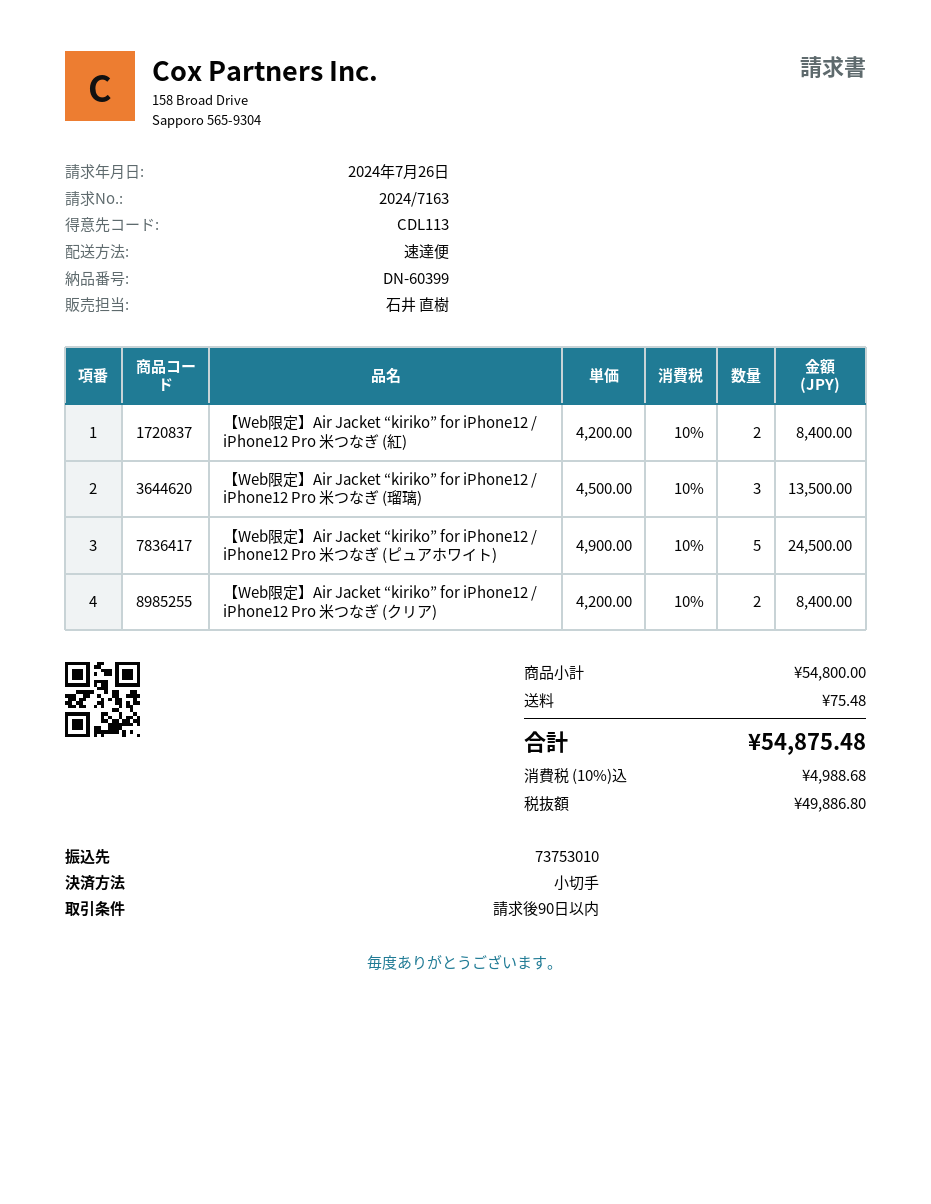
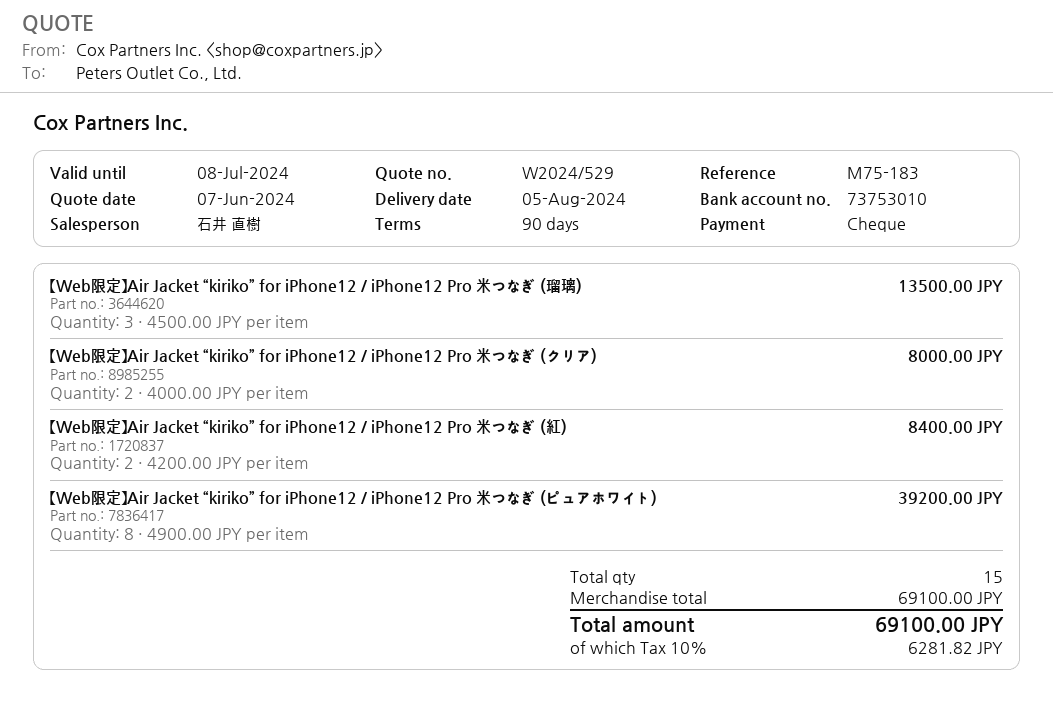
【Web限定】Air Jacket “kiriko” for iPhone12 / iPhone12 Pro 米つなぎ (ピュアホワイト): 5 x 4900.00 = 24500.00 -> 8 x 4900.00 = 39200.00
【Web限定】Air Jacket “kiriko” for iPhone12 / iPhone12 Pro 米つなぎ (クリア): 2 x 4200.00 = 8400.00 -> 2 x 4000.00 = 8000.00
subtotal: 54800.00 -> 69100.00
shipping: 75.48 -> none
tax: 10% = 4988.68 -> 10% = 6281.82
total: 54875.48 -> 69100.00

